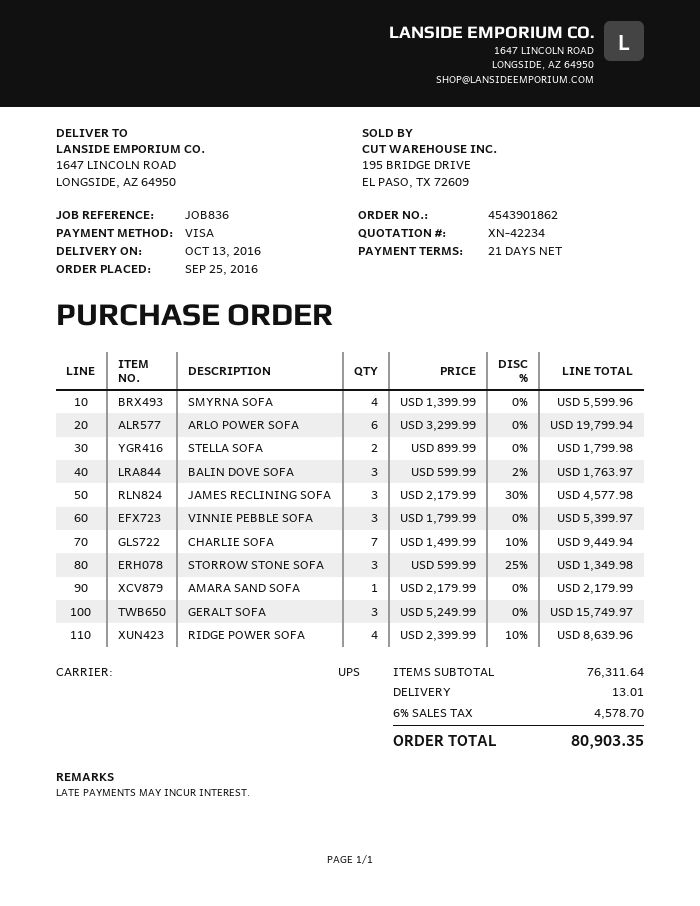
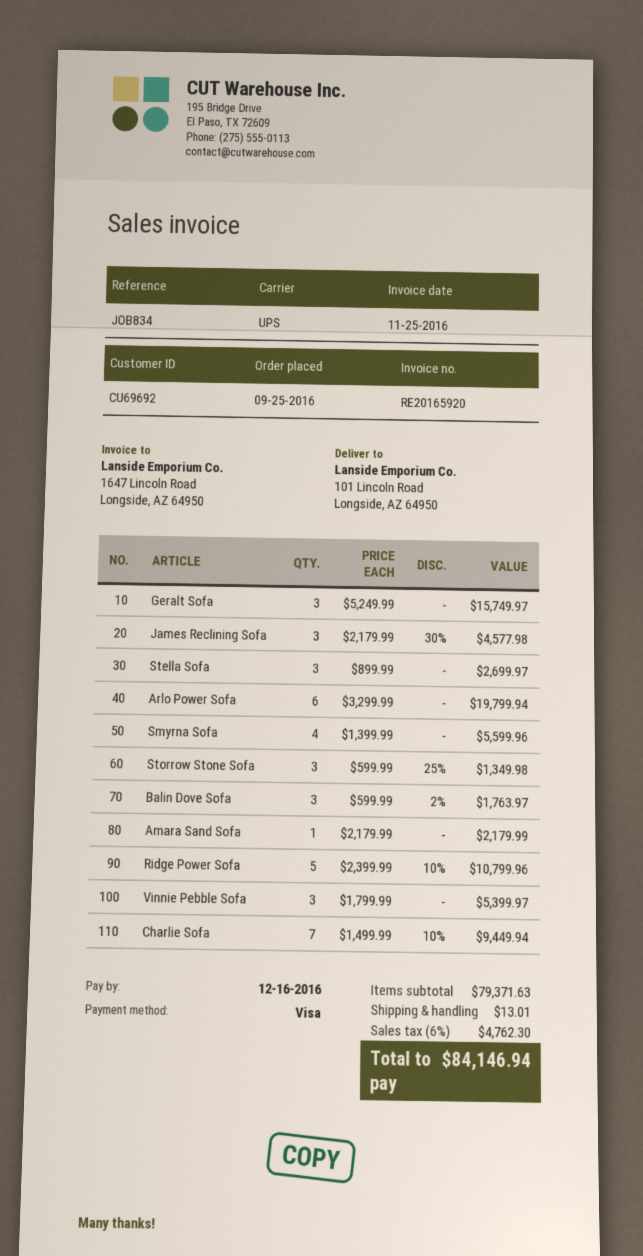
reference: JOB836 -> JOB834
ship to: 1647 LINCOLN ROAD, LONGSIDE, AZ 64950 -> 101 Lincoln Road, Longside, AZ 64950
STELLA SOFA: 2 x 899.99 = 1799.98 -> 3 x 899.99 = 2699.97
RIDGE POWER SOFA: 4 x 2399.99 - 10% = 8639.96 -> 5 x 2399.99 - 10% = 10799.96
subtotal: 76311.64 -> 79371.63
tax: 6% = 4578.70 -> 6% = 4762.30
total: 80903.35 -> 84146.94

